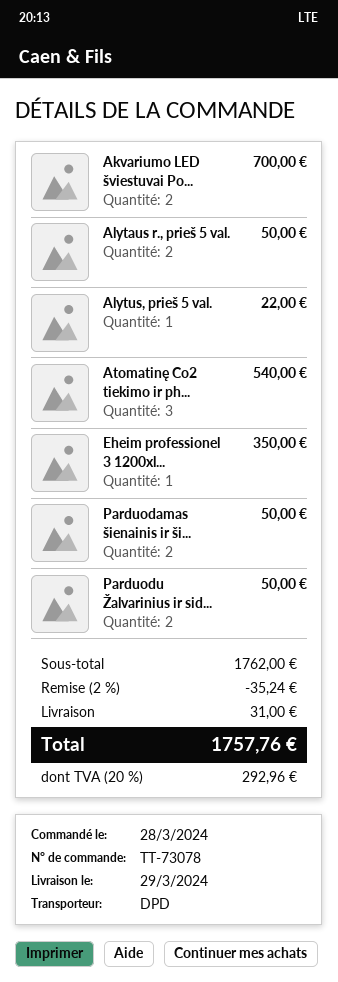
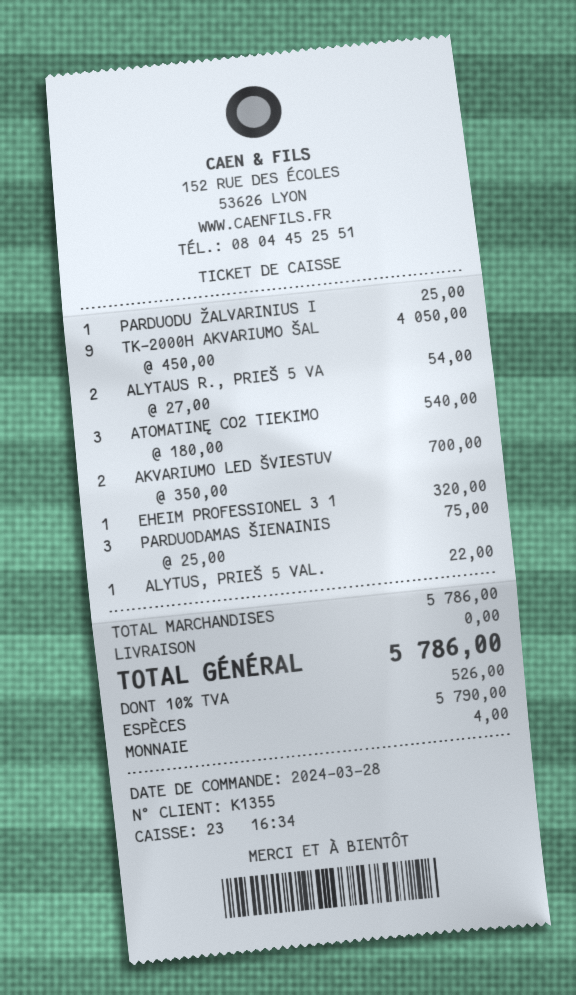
Alytaus r., prieš 5 val.: 2 for 50.00 -> 2 for 54.00
Eheim professionel 3 1200xl...: 1 for 350.00 -> 1 for 320.00
Parduodamas šienainis ir ši...: 2 for 50.00 -> 3 for 75.00
Parduodu Žalvarinius ir sid...: 2 for 50.00 -> 1 for 25.00
TK-2000H AKVARIUMO ŠAL: none -> 9 for 4050.00
subtotal: 1762.00 -> 5786.00
discount: 2% = 35.24 -> none
shipping: 31.00 -> 0.00
tax: 20% = 292.96 -> 10% = 526.00
total: 1757.76 -> 5786.00

